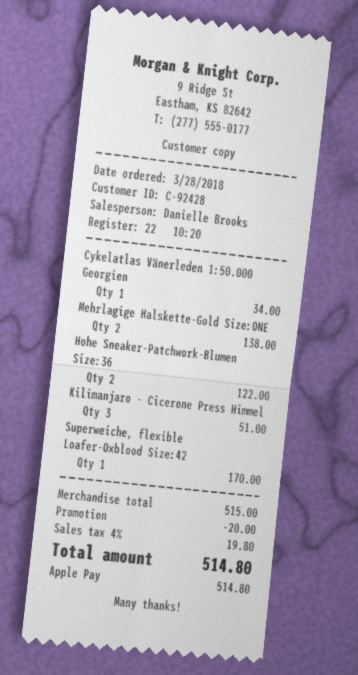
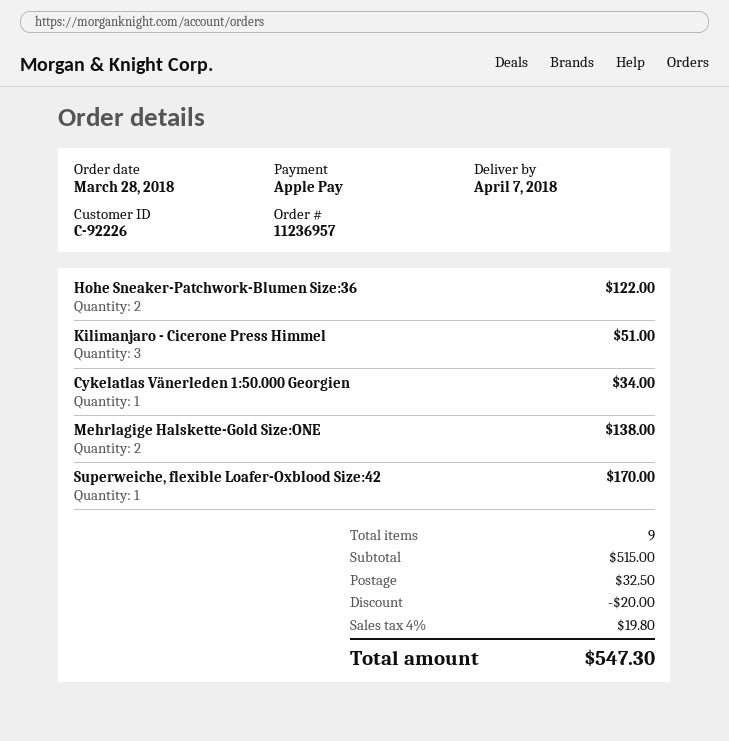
customer number: C-92428 -> C-92226
shipping: none -> 32.50
total: 514.80 -> 547.30

